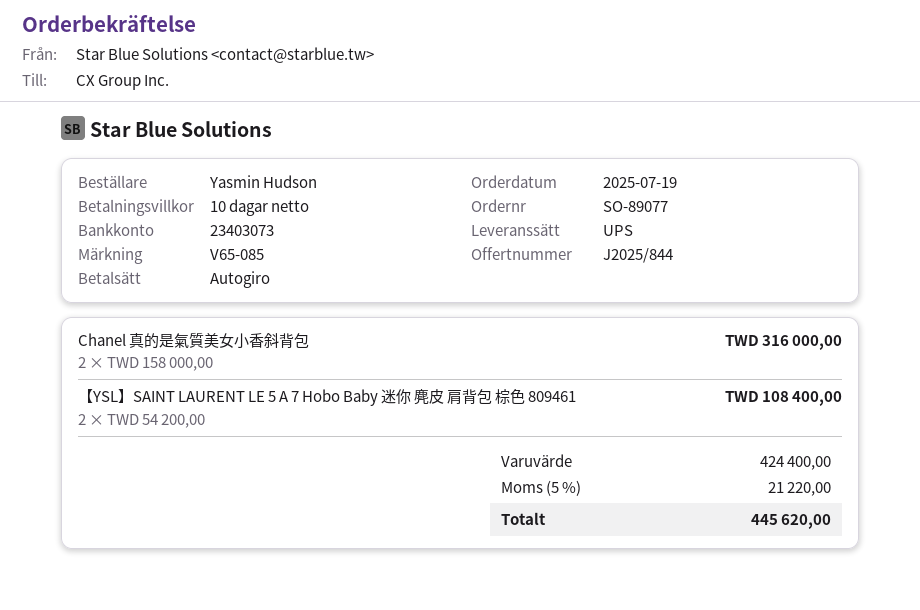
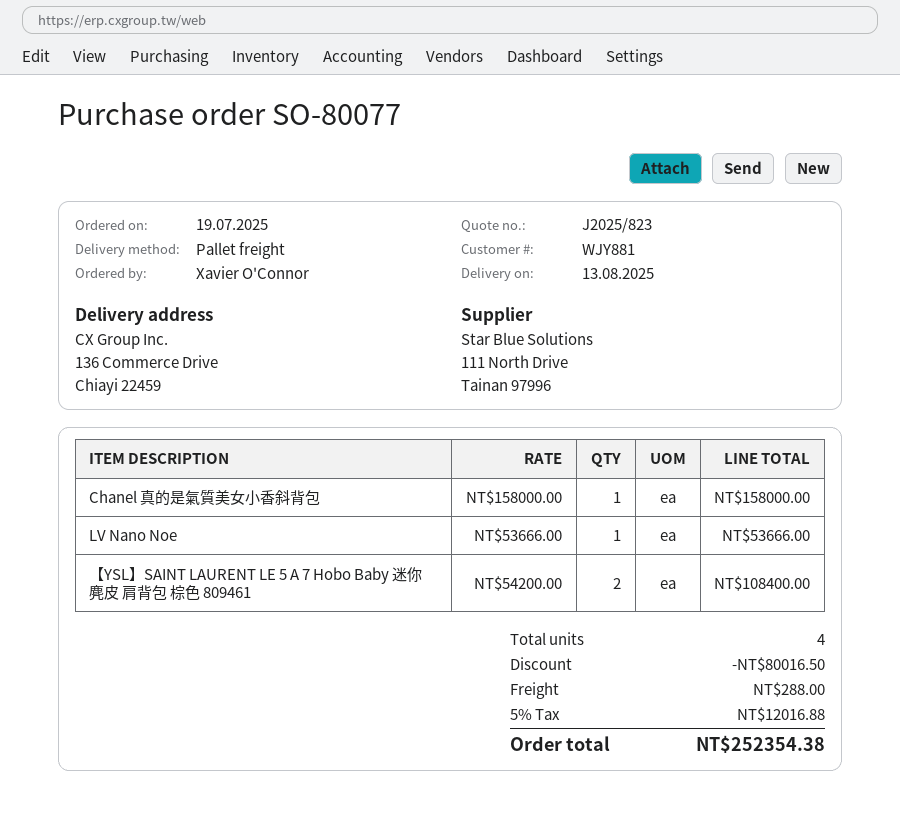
quote number: J2025/844 -> J2025/823
order number: SO-89077 -> SO-80077
ordered by: Yasmin Hudson -> Xavier O'Connor
shipping method: UPS -> pallet freight
Chanel 真的是氣質美女小香斜背包: 2 x 158000.00 = 316000.00 -> 1 x 158000.00 = 158000.00
LV Nano Noe: none -> 1 x 53666.00 = 53666.00
discount: none -> 80016.50
shipping: none -> 288.00
tax: 5% = 21220.00 -> 5% = 12016.88
total: 445620.00 -> 252354.38

